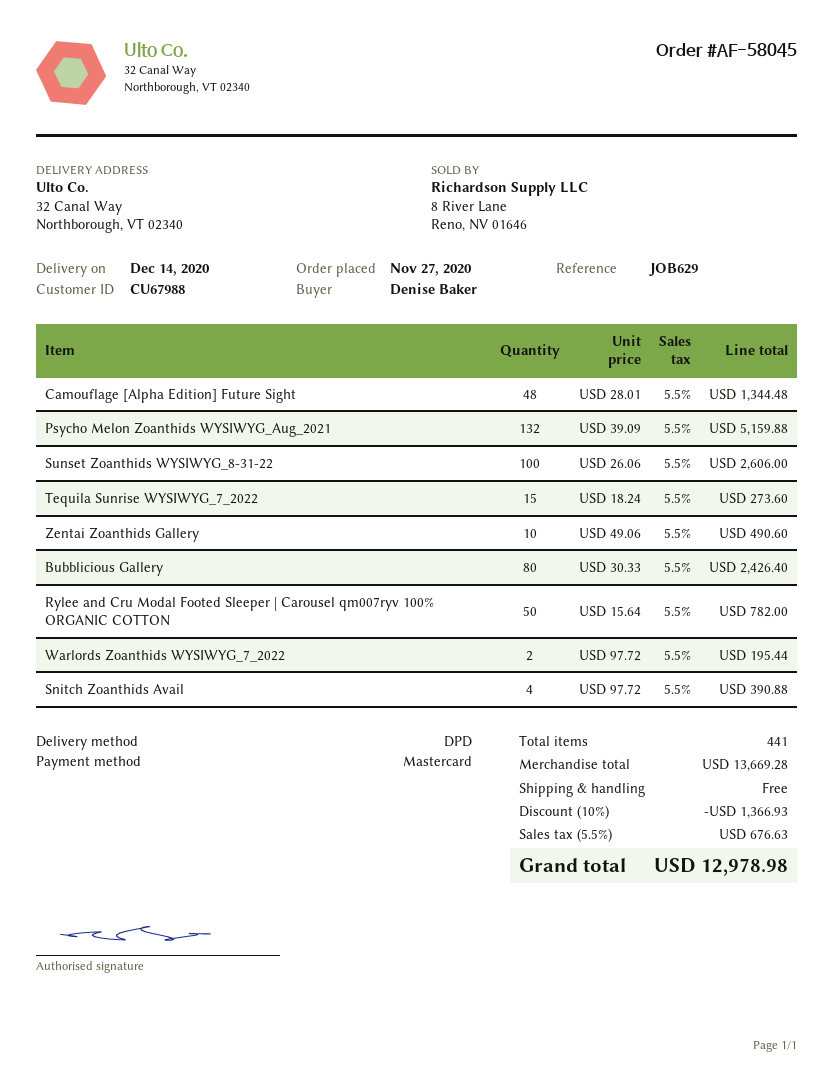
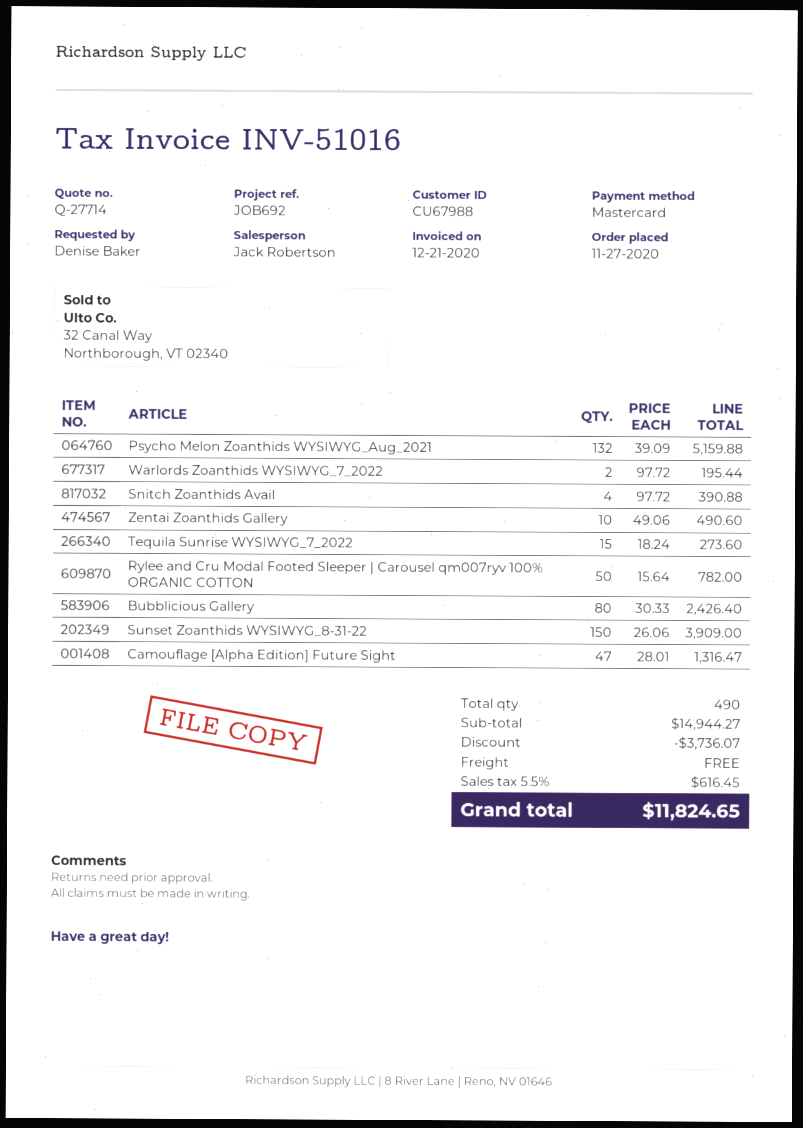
reference: JOB629 -> JOB692
Camouflage [Alpha Edition] Future Sight: 48 x 28.01 = 1344.48 -> 47 x 28.01 = 1316.47
Sunset Zoanthids WYSIWYG_8-31-22: 100 x 26.06 = 2606.00 -> 150 x 26.06 = 3909.00
total quantity: 441 -> 490
subtotal: 13669.28 -> 14944.27
discount: 1366.93 -> 3736.07
tax: 5.5% = 676.63 -> 5.5% = 616.45
total: 12978.98 -> 11824.65

